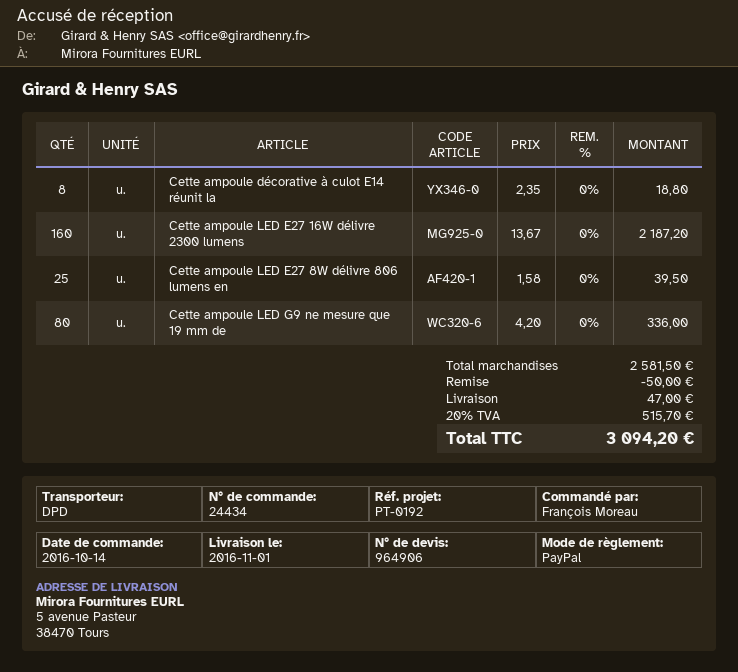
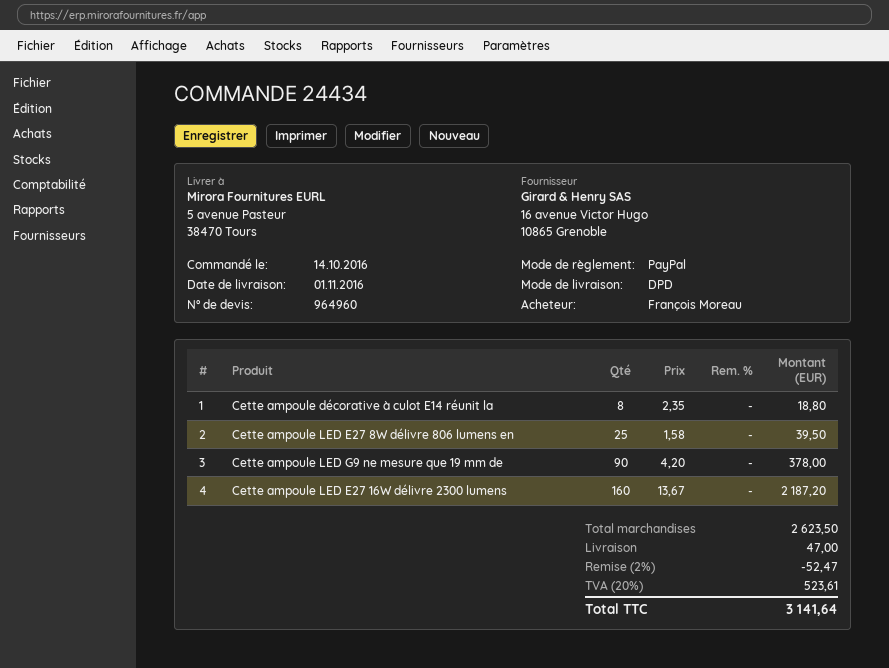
quote number: 964906 -> 964960
Cette ampoule LED G9 ne mesure que 19 mm de: 80 x 4.20 = 336.00 -> 90 x 4.20 = 378.00
subtotal: 2581.50 -> 2623.50
discount: 50.00 -> 52.47
tax: 20% = 515.70 -> 20% = 523.61
total: 3094.20 -> 3141.64

